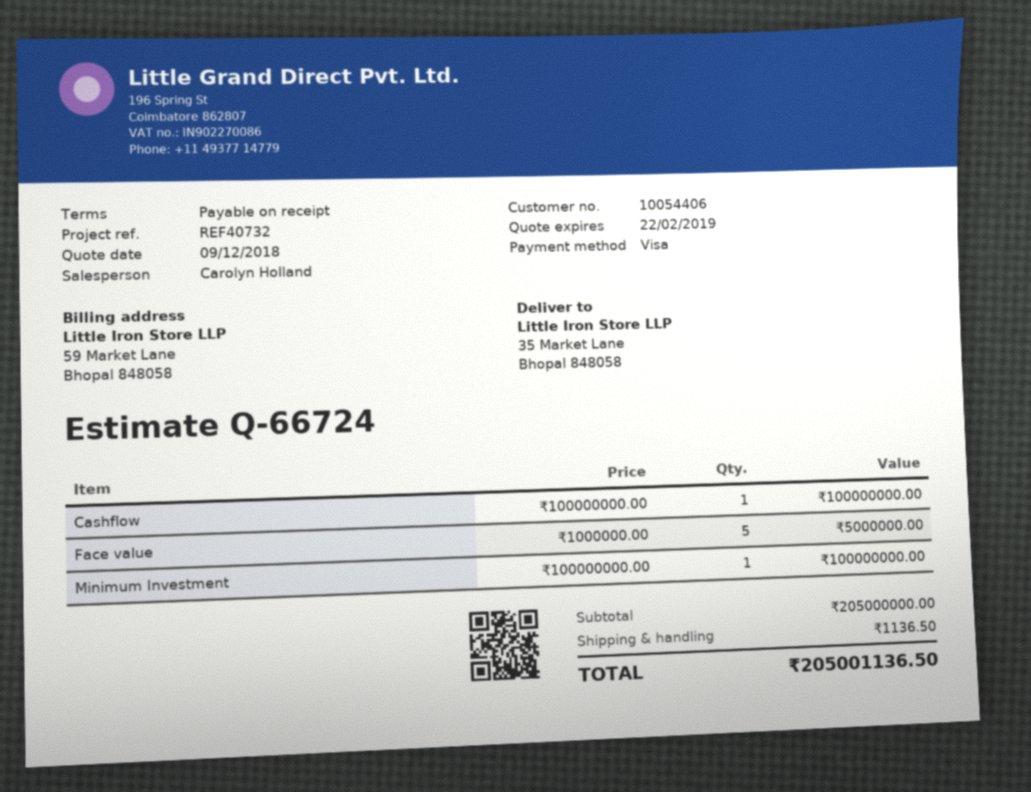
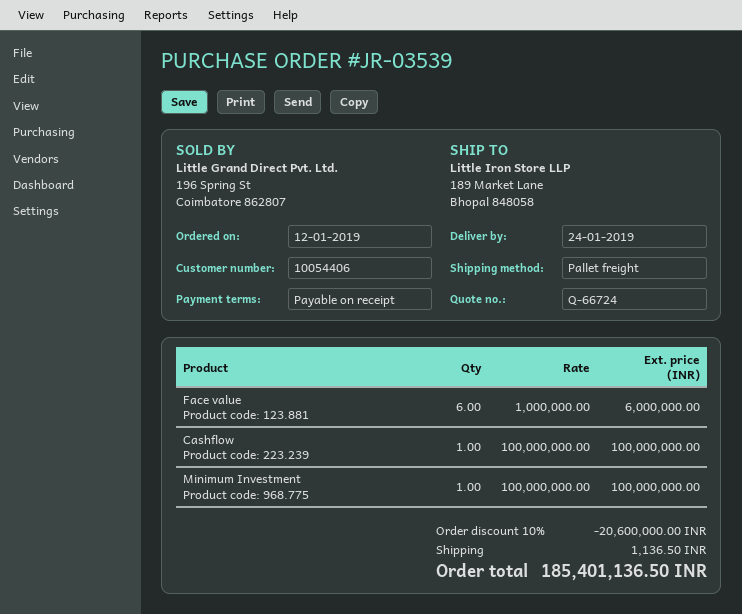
ship to: 35 Market Lane, Bhopal 848058 -> 189 Market Lane, Bhopal 848058
Face value: 5 x 1000000.00 = 5000000.00 -> 6 x 1000000.00 = 6000000.00
discount: none -> 10% = 20600000.00
total: 205001136.50 -> 185401136.50

